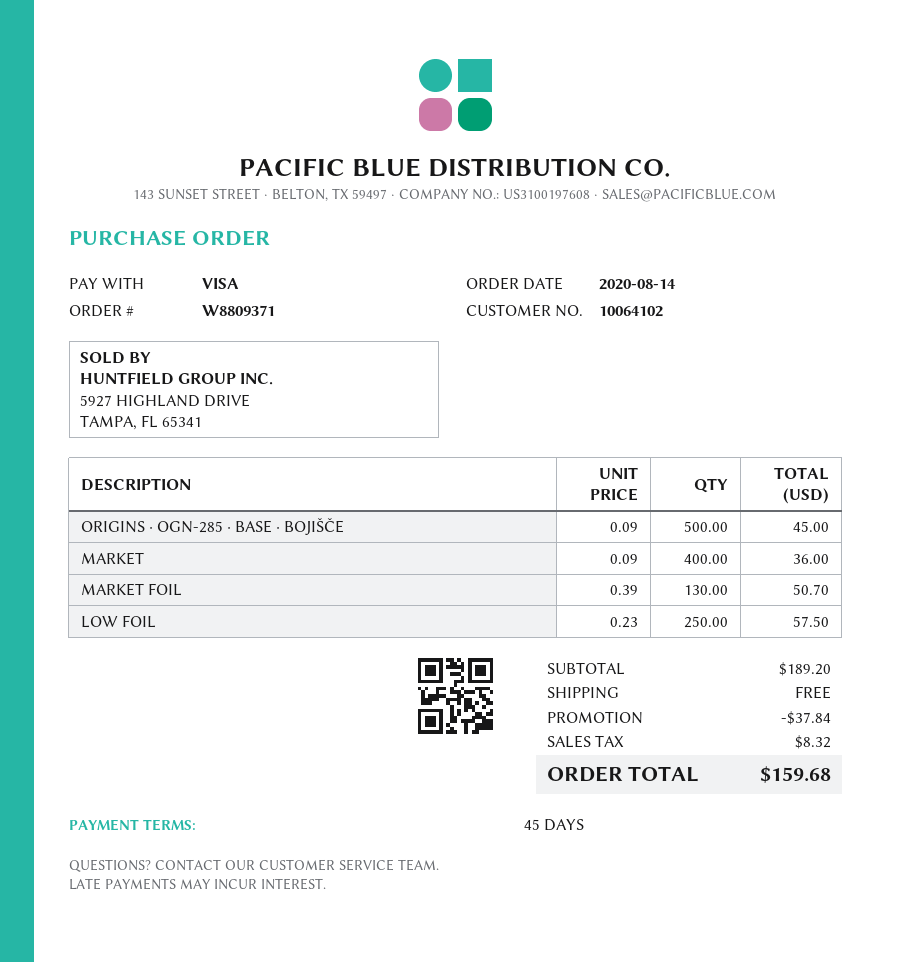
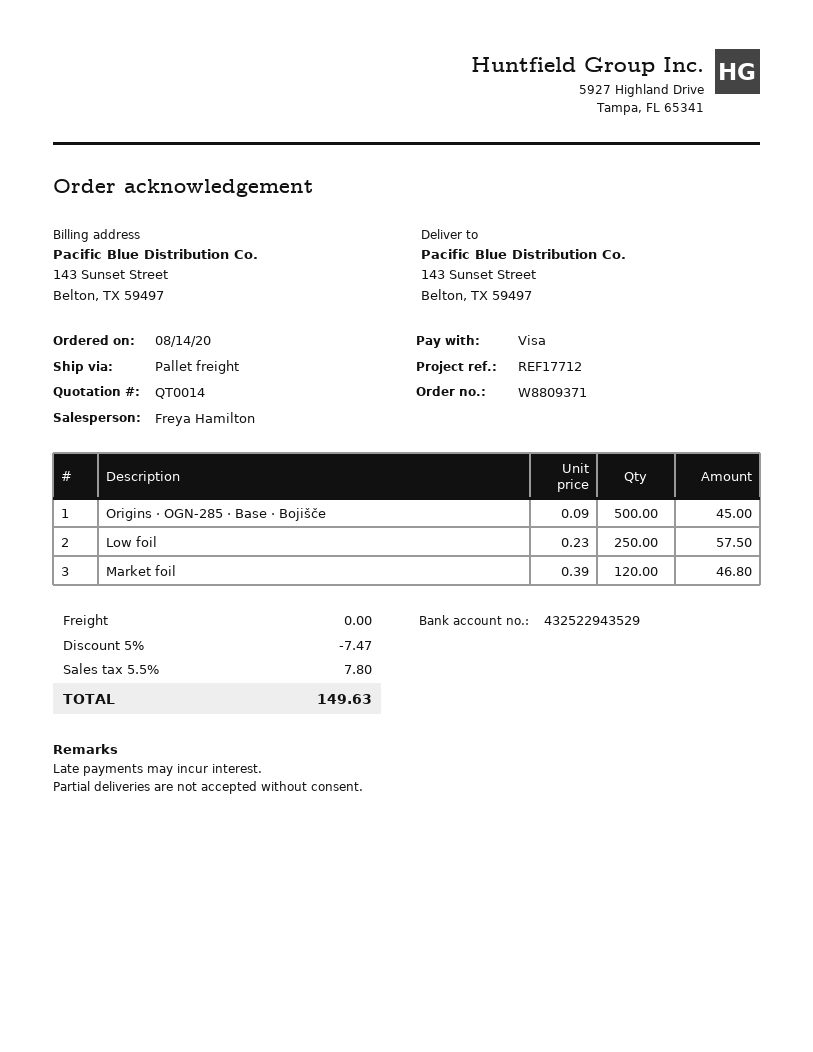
MARKET: 400 x 0.09 = 36.00 -> none
MARKET FOIL: 130 x 0.39 = 50.70 -> 120 x 0.39 = 46.80
discount: 37.84 -> 7.47
tax: 8.32 -> 7.80
total: 159.68 -> 149.63

